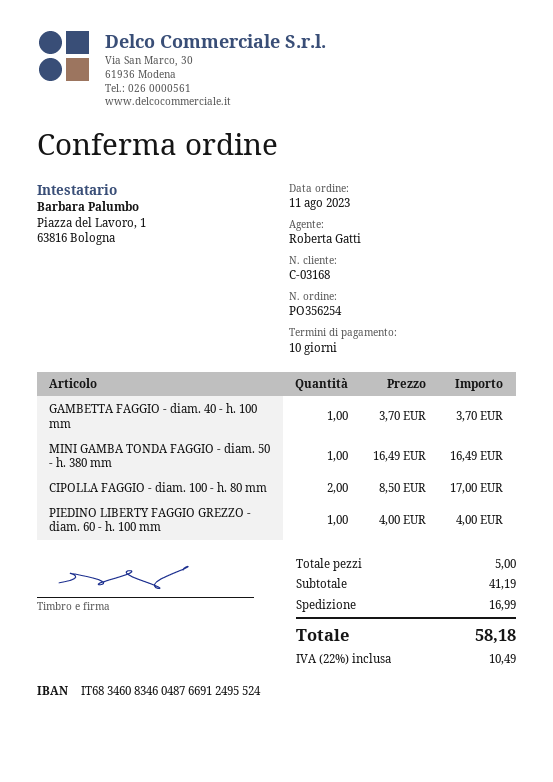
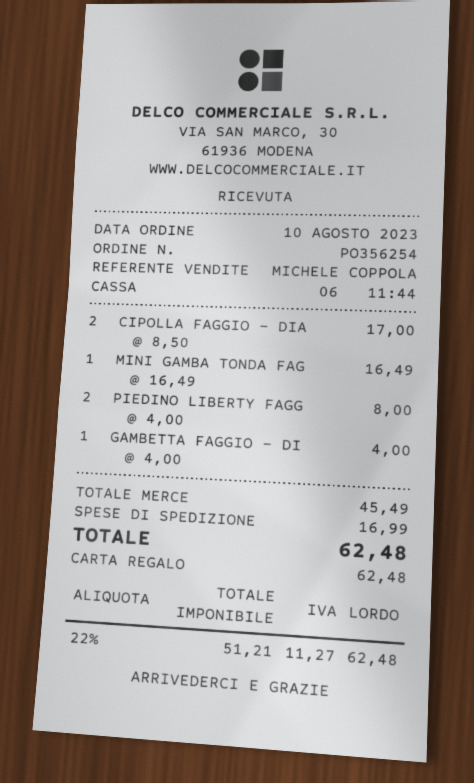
order date: 2023-08-11 -> 2023-08-10
sales rep: Roberta Gatti -> MICHELE COPPOLA
GAMBETTA FAGGIO - diam. 40 - h. 100 mm: 1 x 3.70 = 3.70 -> 1 x 4.00 = 4.00
PIEDINO LIBERTY FAGGIO GREZZO - diam. 60 - h. 100 mm: 1 x 4.00 = 4.00 -> 2 x 4.00 = 8.00
subtotal: 41.19 -> 45.49
tax: 22% = 10.49 -> 22% = 11.27
total: 58.18 -> 62.48

